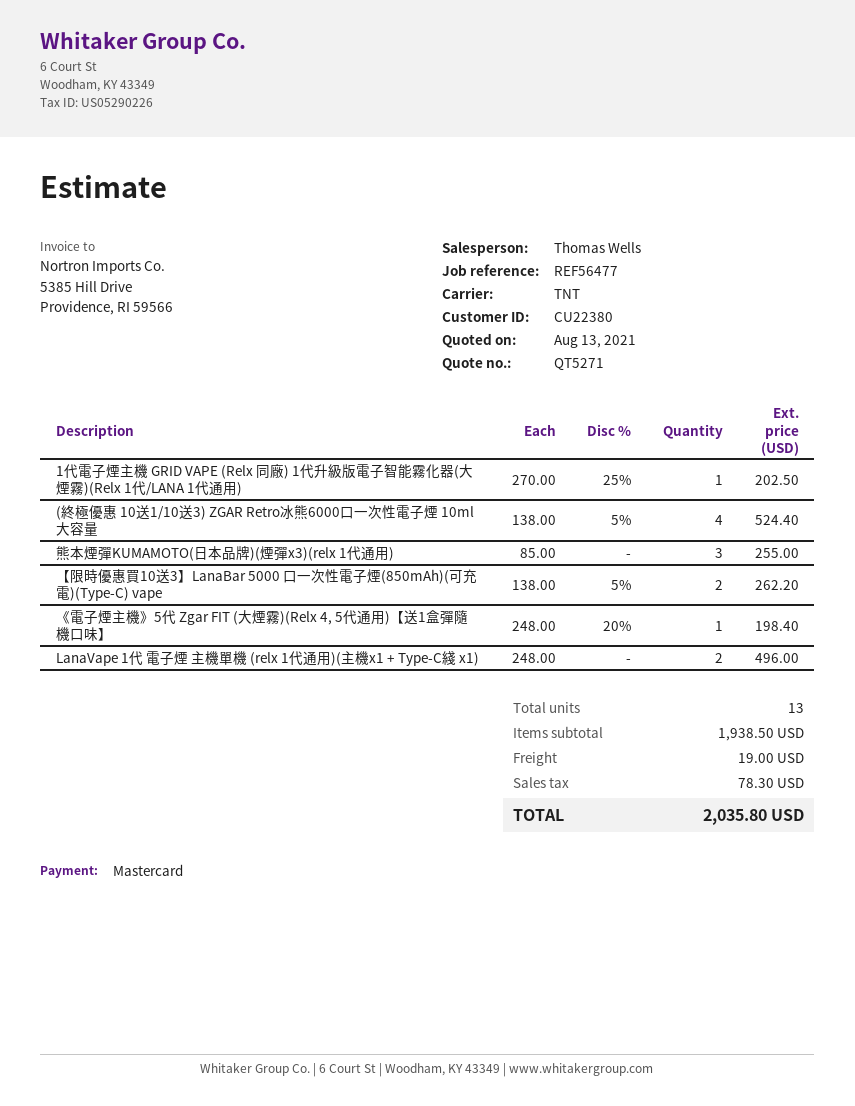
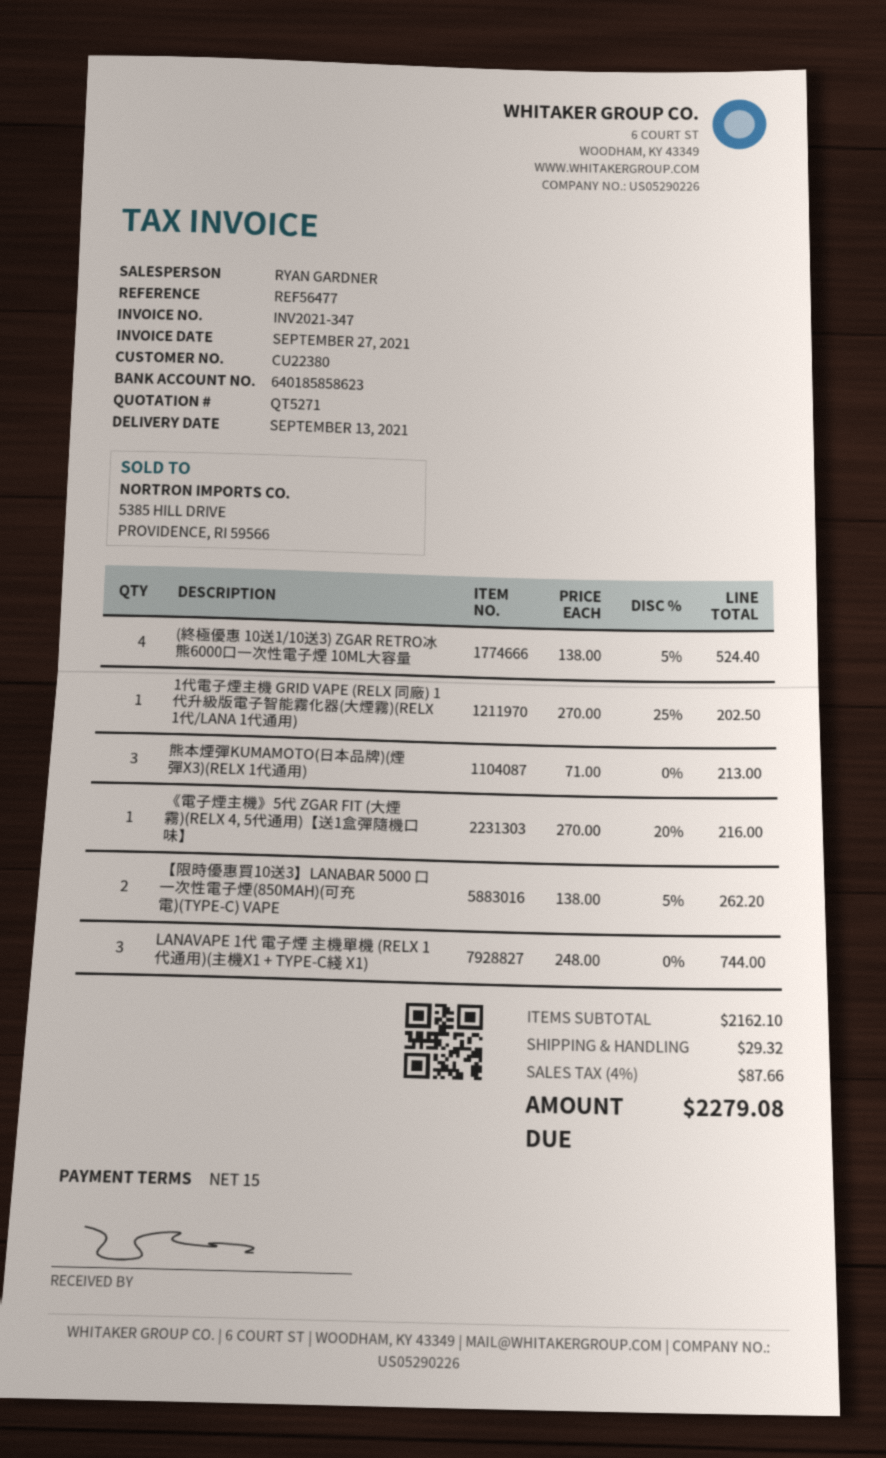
sales rep: Thomas Wells -> RYAN GARDNER
熊本煙彈KUMAMOTO(日本品牌)(煙彈x3)(relx 1代通用): 3 x 85.00 = 255.00 -> 3 x 71.00 = 213.00
《電子煙主機》5代 Zgar FIT (大煙霧)(Relx 4, 5代通用)【送1盒彈隨機口味】: 1 x 248.00 - 20% = 198.40 -> 1 x 270.00 - 20% = 216.00
LanaVape 1代 電子煙 主機單機 (relx 1代通用)(主機x1 + Type-C綫 x1): 2 x 248.00 = 496.00 -> 3 x 248.00 = 744.00
subtotal: 1938.50 -> 2162.10
shipping: 19.00 -> 29.32
tax: 78.30 -> 87.66
total: 2035.80 -> 2279.08

